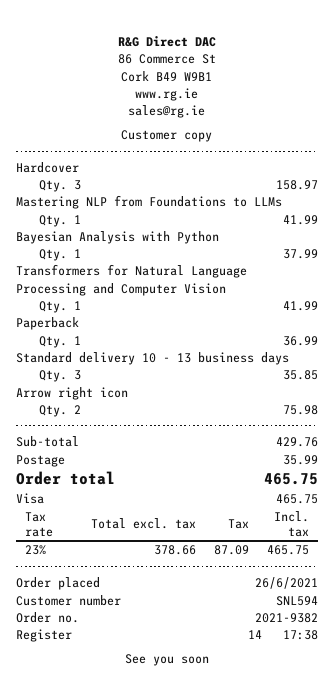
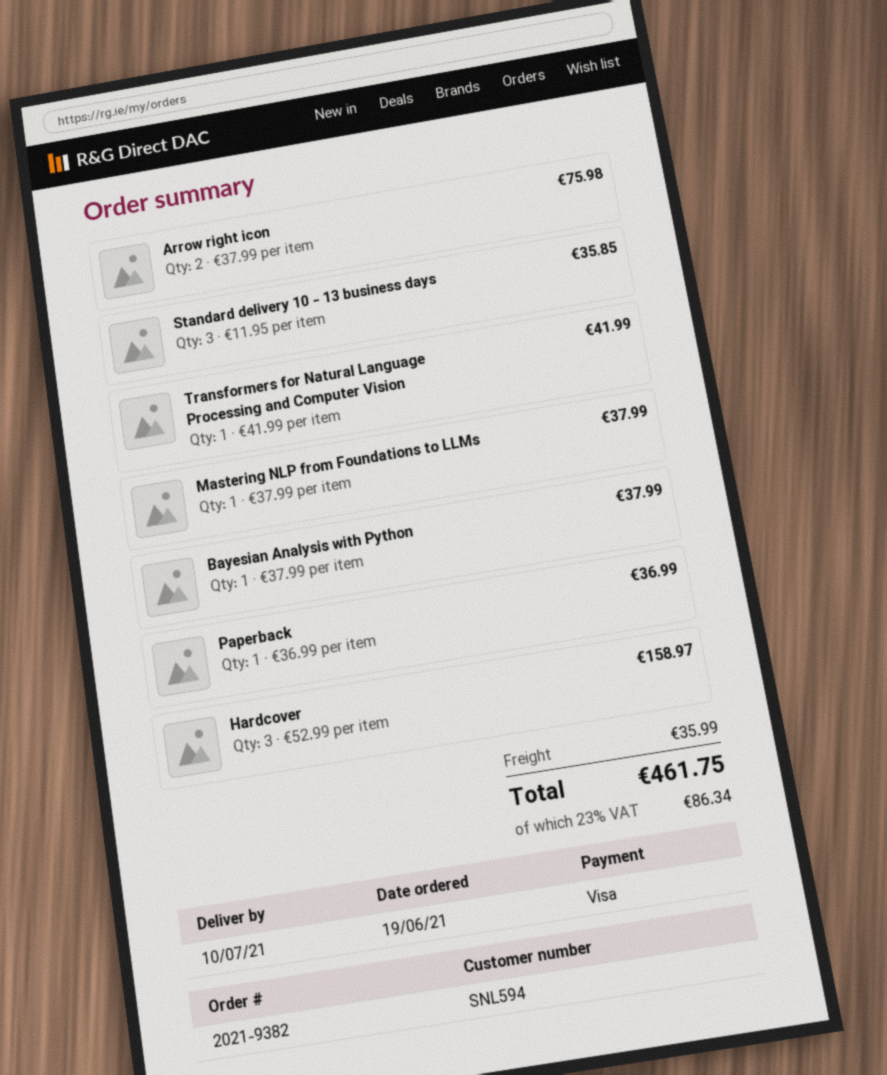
order date: 2021-06-26 -> 2021-06-19
Mastering NLP from Foundations to LLMs: 1 for 41.99 -> 1 for 37.99
tax: 23% = 87.09 -> 23% = 86.34
total: 465.75 -> 461.75

